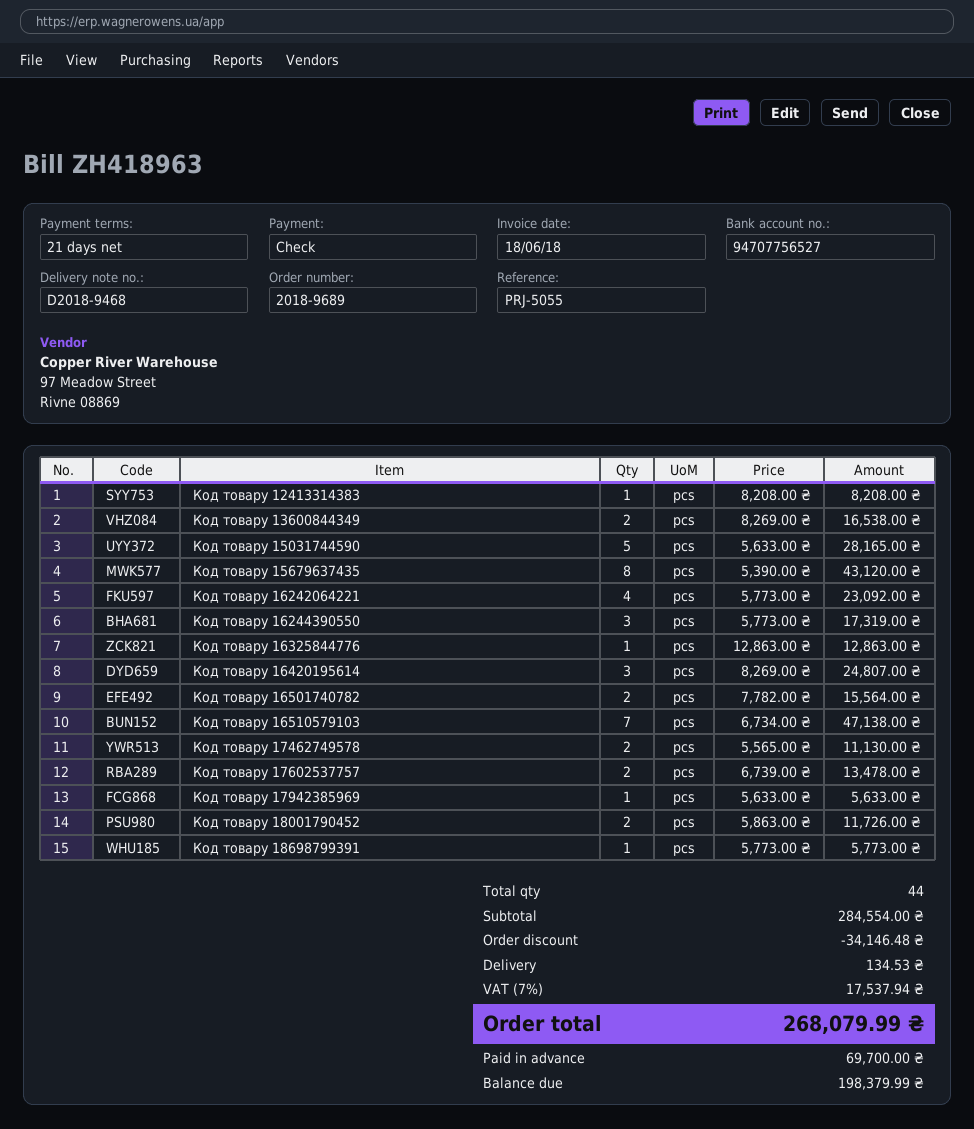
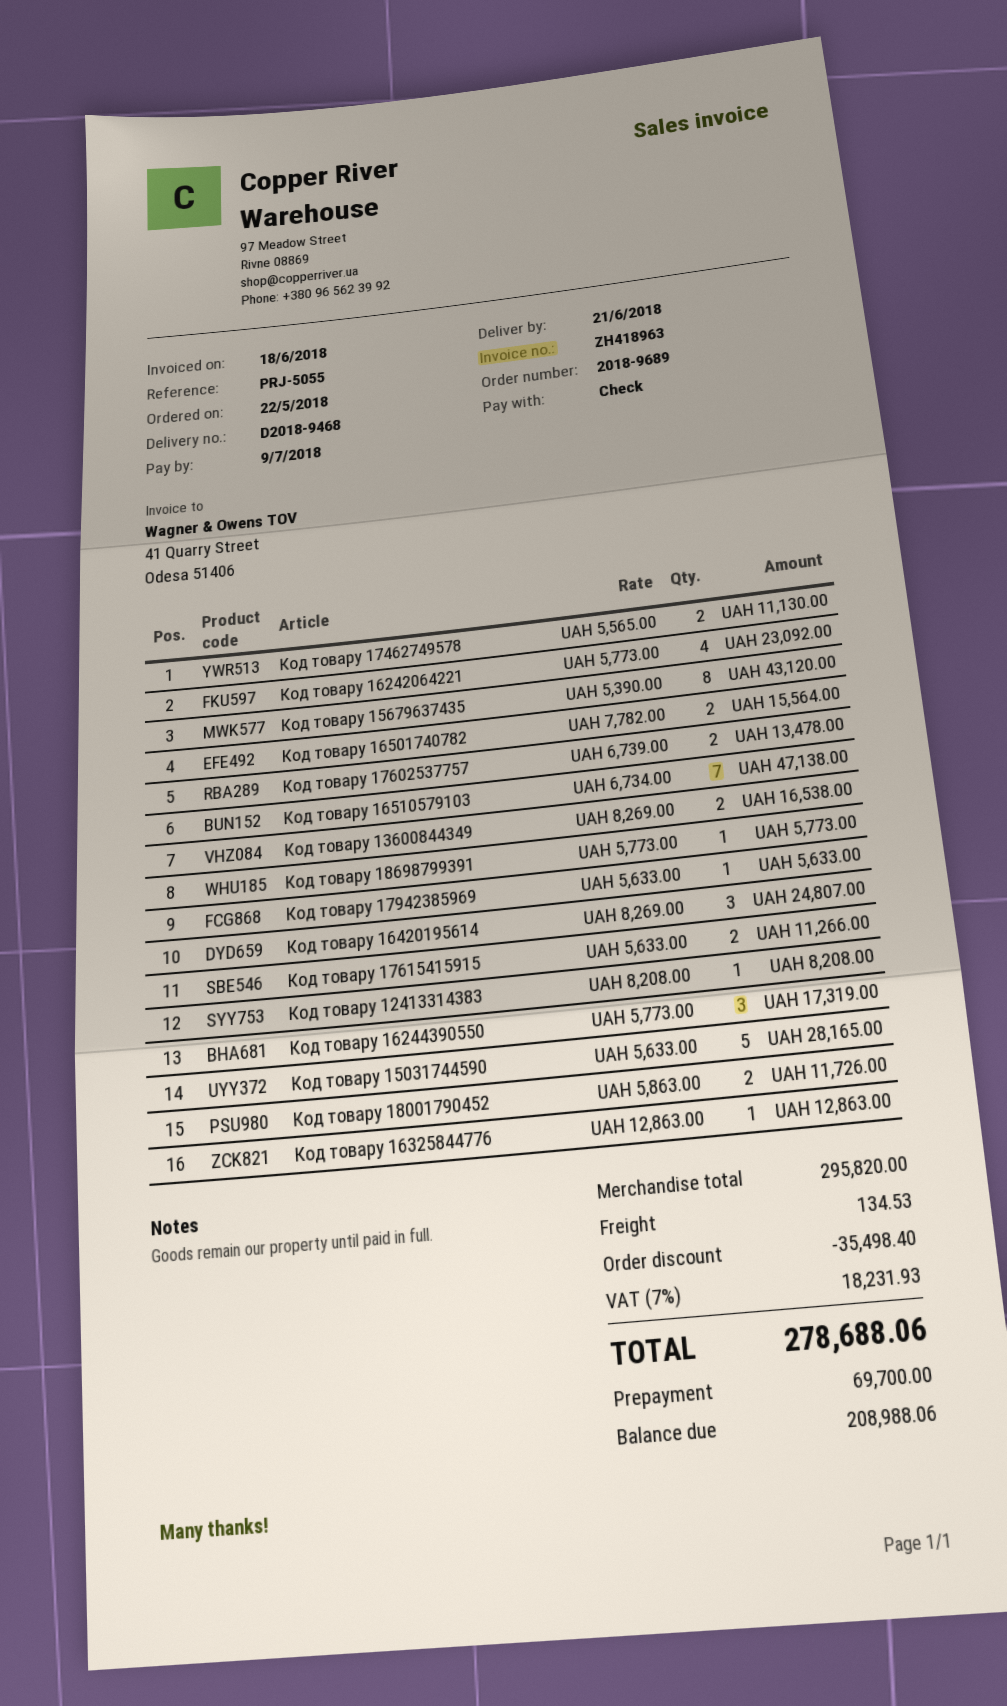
Код товару 17615415915: none -> 2 x 5633.00 = 11266.00
subtotal: 284554.00 -> 295820.00
discount: 34146.48 -> 35498.40
tax: 7% = 17537.94 -> 7% = 18231.93
total: 268079.99 -> 278688.06
balance: 198379.99 -> 208988.06

